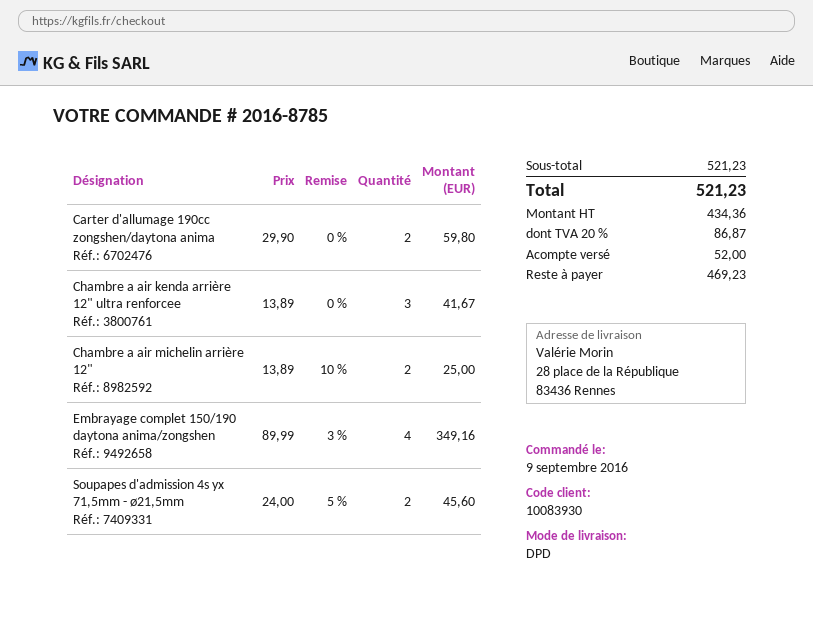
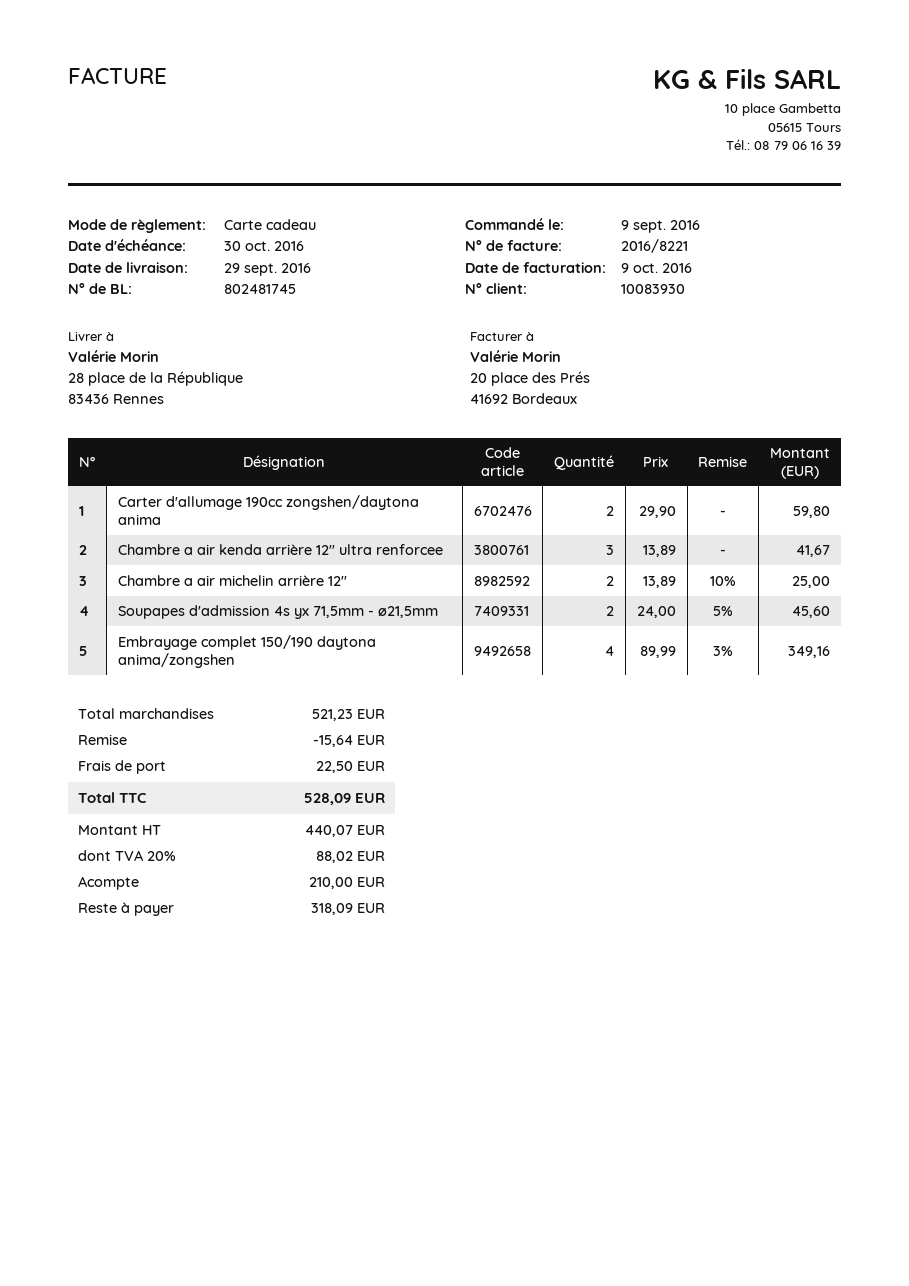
discount: none -> 15.64
shipping: none -> 22.50
net: 434.36 -> 440.07
tax: 20% = 86.87 -> 20% = 88.02
total: 521.23 -> 528.09
deposit: 52.00 -> 210.00
balance: 469.23 -> 318.09

